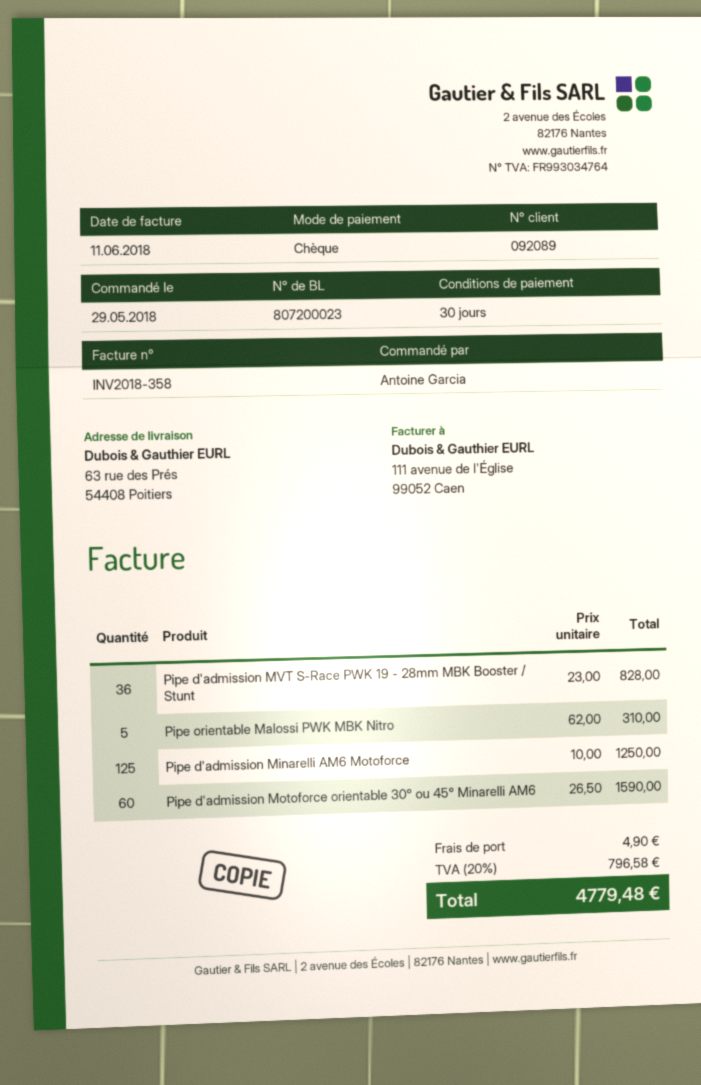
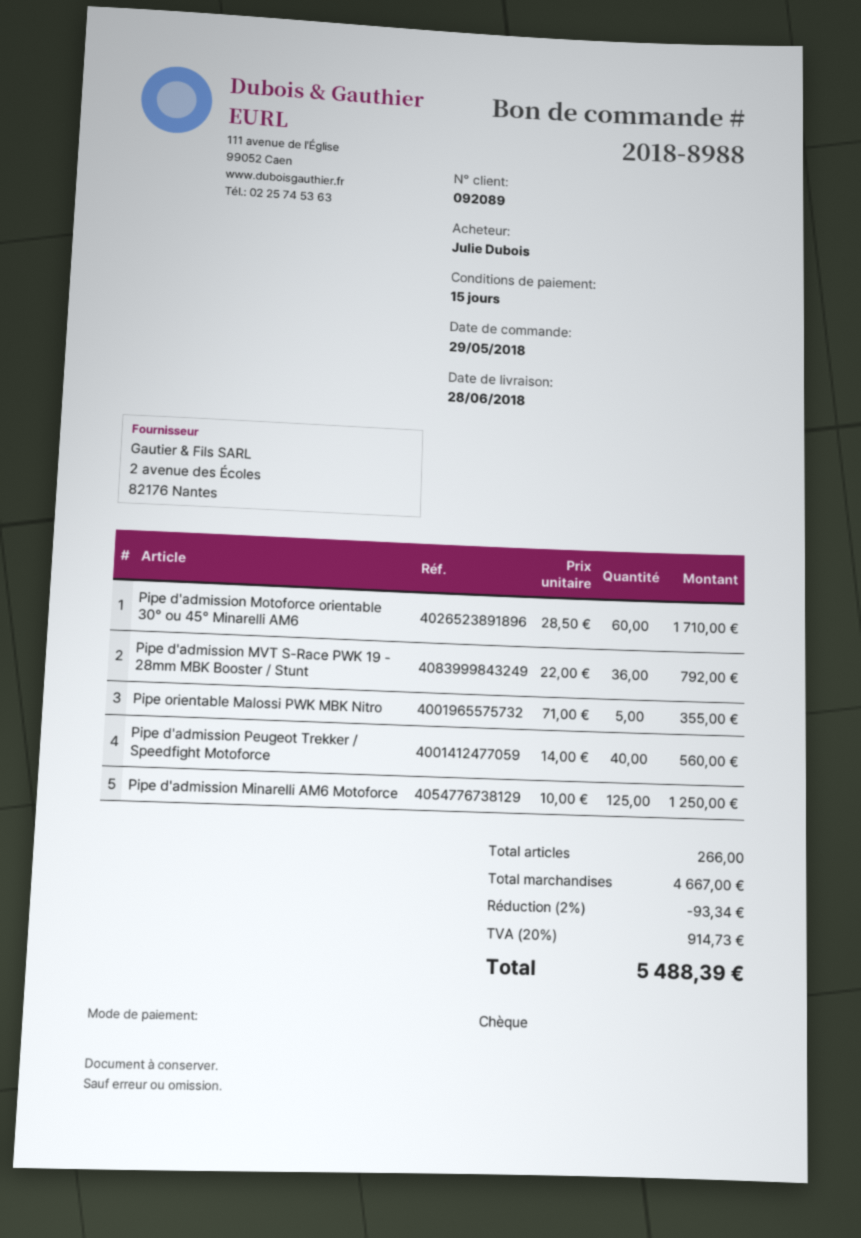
payment terms: 30 days -> 15 days
ordered by: Antoine Garcia -> Julie Dubois
Pipe d'admission MVT S-Race PWK 19 - 28mm MBK Booster / Stunt: 36 x 23.00 = 828.00 -> 36 x 22.00 = 792.00
Pipe orientable Malossi PWK MBK Nitro: 5 x 62.00 = 310.00 -> 5 x 71.00 = 355.00
Pipe d'admission Motoforce orientable 30° ou 45° Minarelli AM6: 60 x 26.50 = 1590.00 -> 60 x 28.50 = 1710.00
Pipe d'admission Peugeot Trekker / Speedfight Motoforce: none -> 40 x 14.00 = 560.00
discount: none -> 2% = 93.34
shipping: 4.90 -> none
tax: 20% = 796.58 -> 20% = 914.73
total: 4779.48 -> 5488.39

